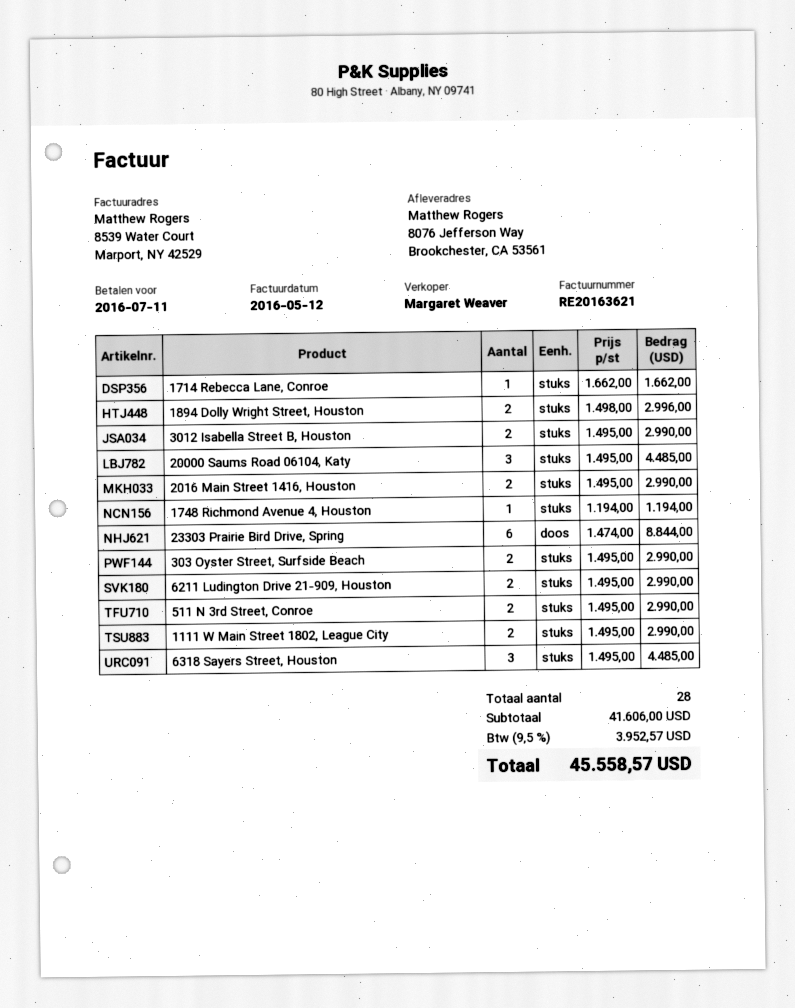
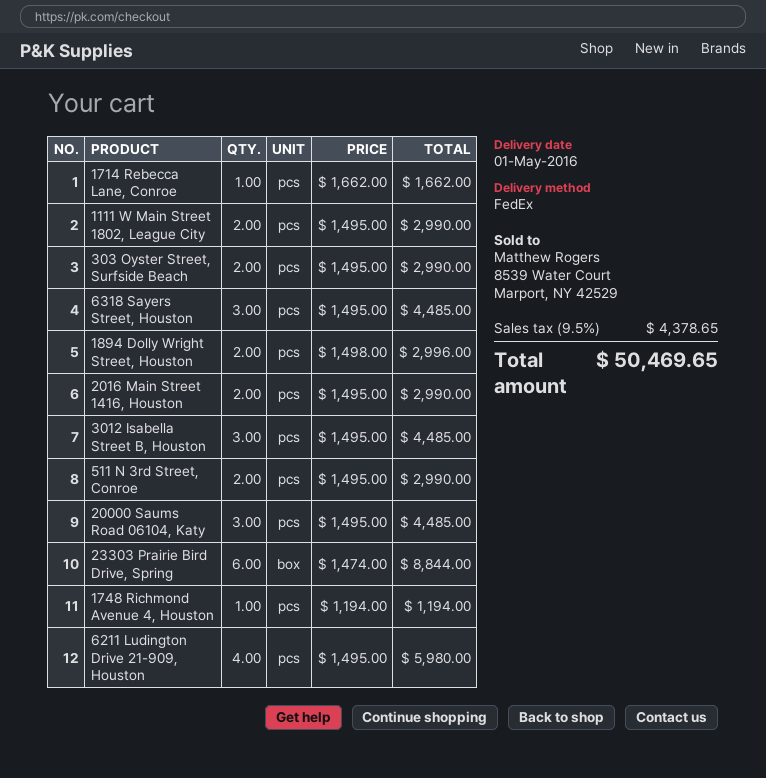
3012 Isabella Street B, Houston: 2 x 1495.00 = 2990.00 -> 3 x 1495.00 = 4485.00
6211 Ludington Drive 21-909, Houston: 2 x 1495.00 = 2990.00 -> 4 x 1495.00 = 5980.00
tax: 9.5% = 3952.57 -> 9.5% = 4378.65
total: 45558.57 -> 50469.65

